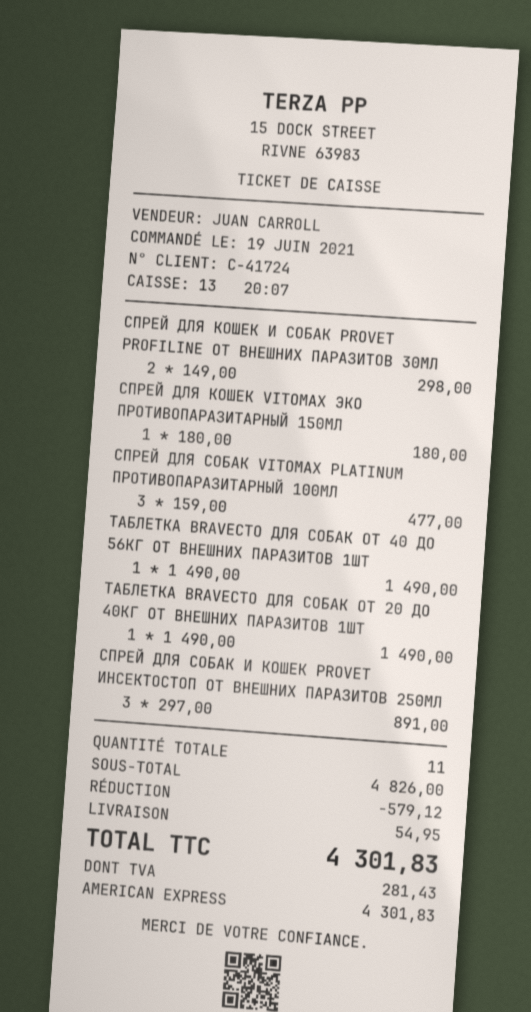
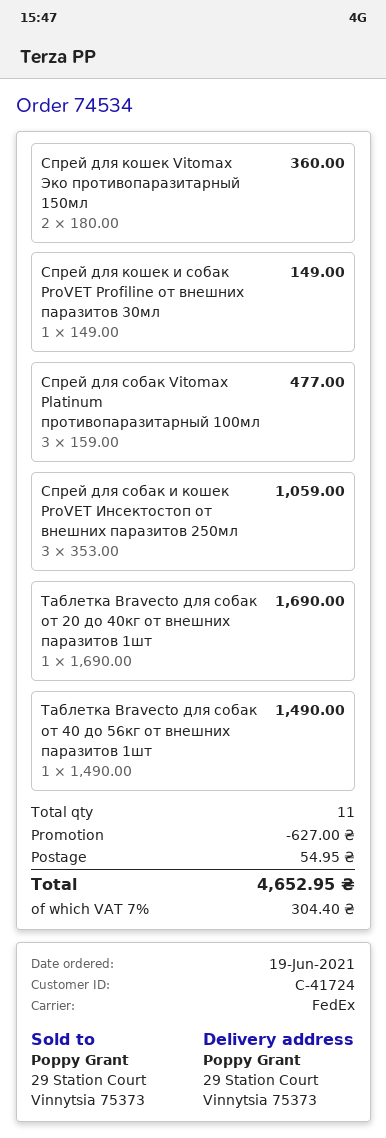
СПРЕЙ ДЛЯ КОШЕК И СОБАК PROVET PROFILINE ОТ ВНЕШНИХ ПАРАЗИТОВ 30МЛ: 2 x 149.00 = 298.00 -> 1 x 149.00 = 149.00
СПРЕЙ ДЛЯ КОШЕК VITOMAX ЭКО ПРОТИВОПАРАЗИТАРНЫЙ 150МЛ: 1 x 180.00 = 180.00 -> 2 x 180.00 = 360.00
ТАБЛЕТКА BRAVECTO ДЛЯ СОБАК ОТ 20 ДО 40КГ ОТ ВНЕШНИХ ПАРАЗИТОВ 1ШТ: 1 x 1490.00 = 1490.00 -> 1 x 1690.00 = 1690.00
СПРЕЙ ДЛЯ СОБАК И КОШЕК PROVET ИНСЕКТОСТОП ОТ ВНЕШНИХ ПАРАЗИТОВ 250МЛ: 3 x 297.00 = 891.00 -> 3 x 353.00 = 1059.00
discount: 579.12 -> 627.00
tax: 281.43 -> 304.40
total: 4301.83 -> 4652.95

